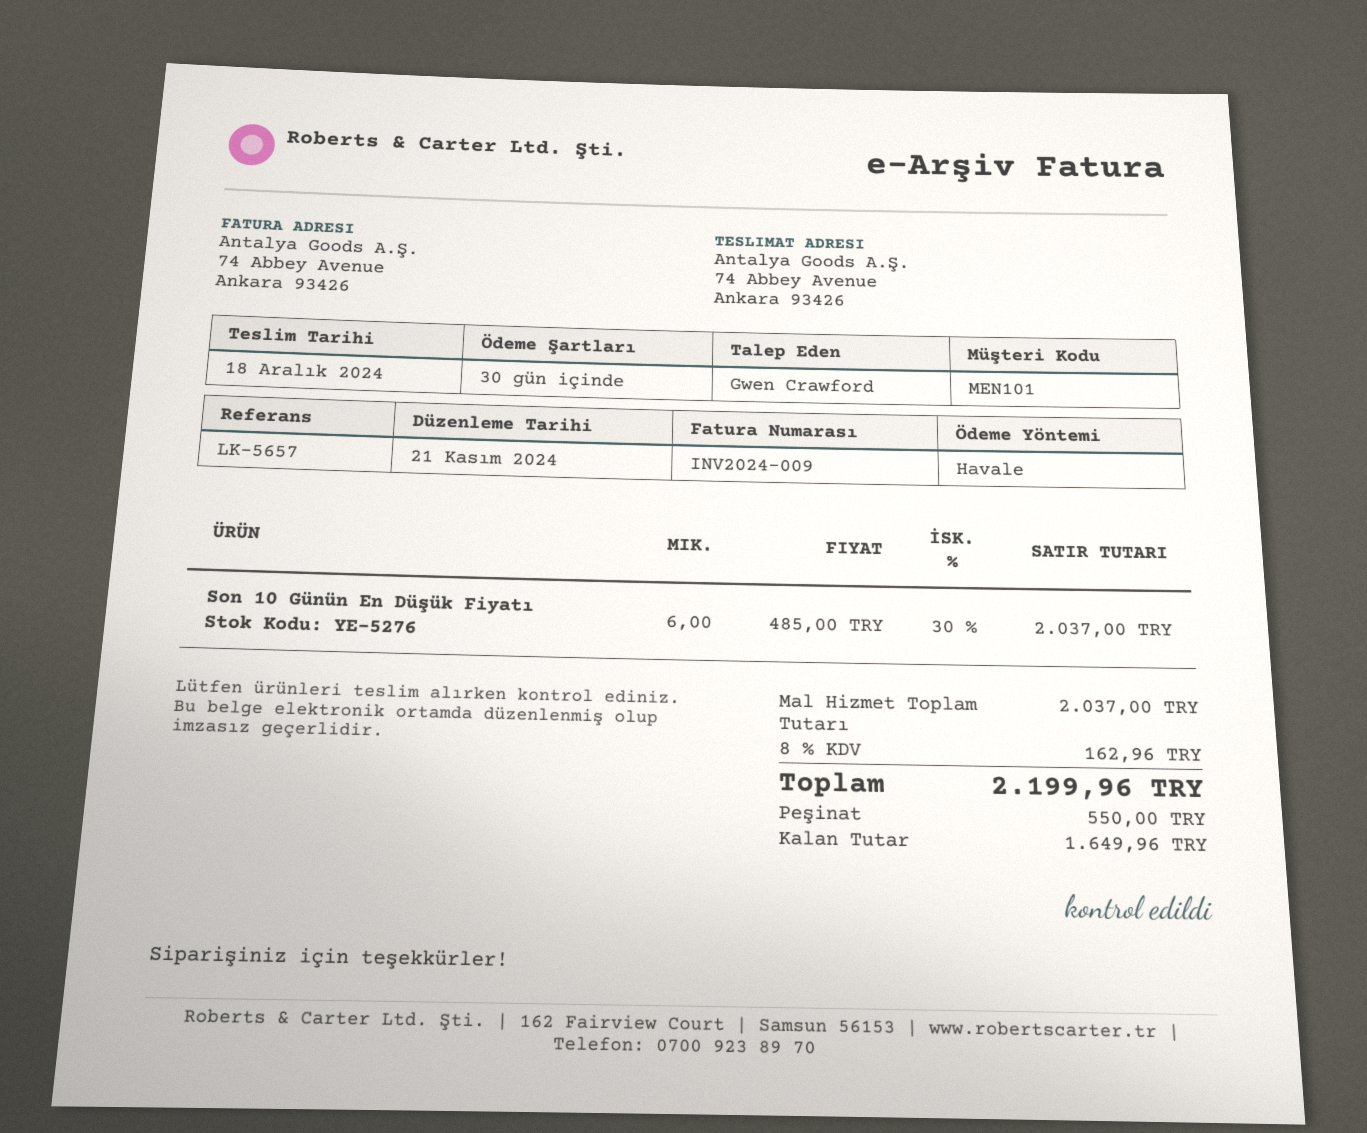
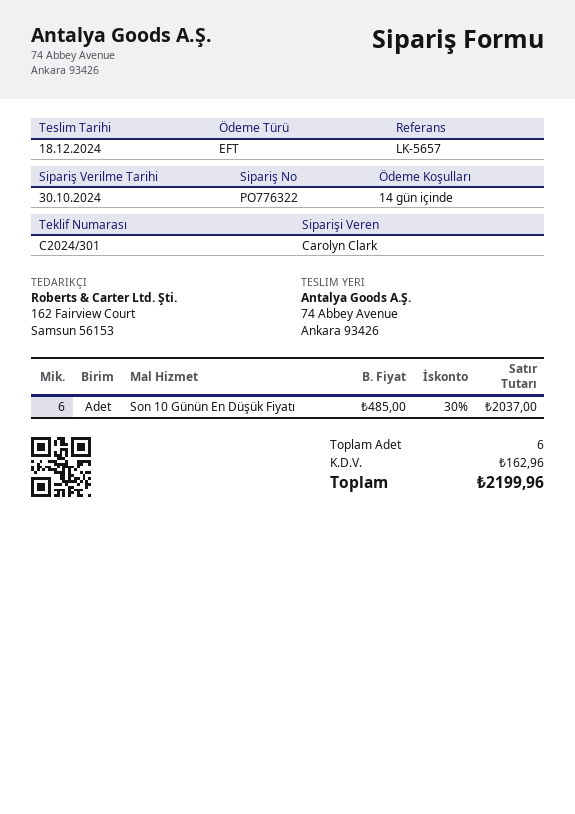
payment terms: 30 days -> 14 days
ordered by: Gwen Crawford -> Carolyn Clark

